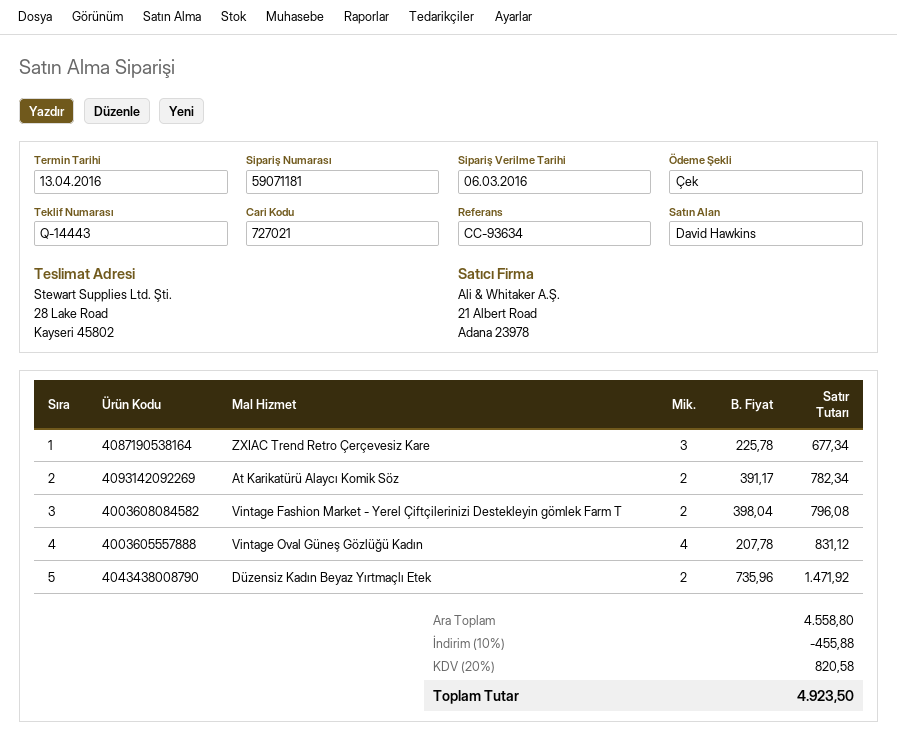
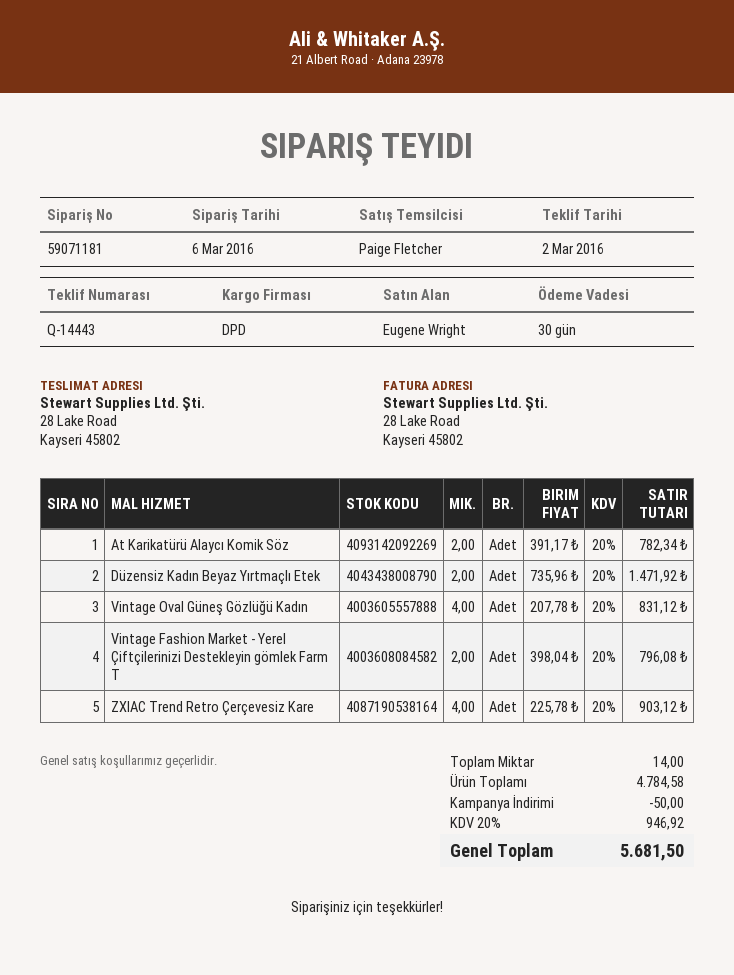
ordered by: David Hawkins -> Eugene Wright
ZXIAC Trend Retro Çerçevesiz Kare: 3 x 225.78 = 677.34 -> 4 x 225.78 = 903.12
subtotal: 4558.80 -> 4784.58
discount: 455.88 -> 50.00
tax: 20% = 820.58 -> 20% = 946.92
total: 4923.50 -> 5681.50

